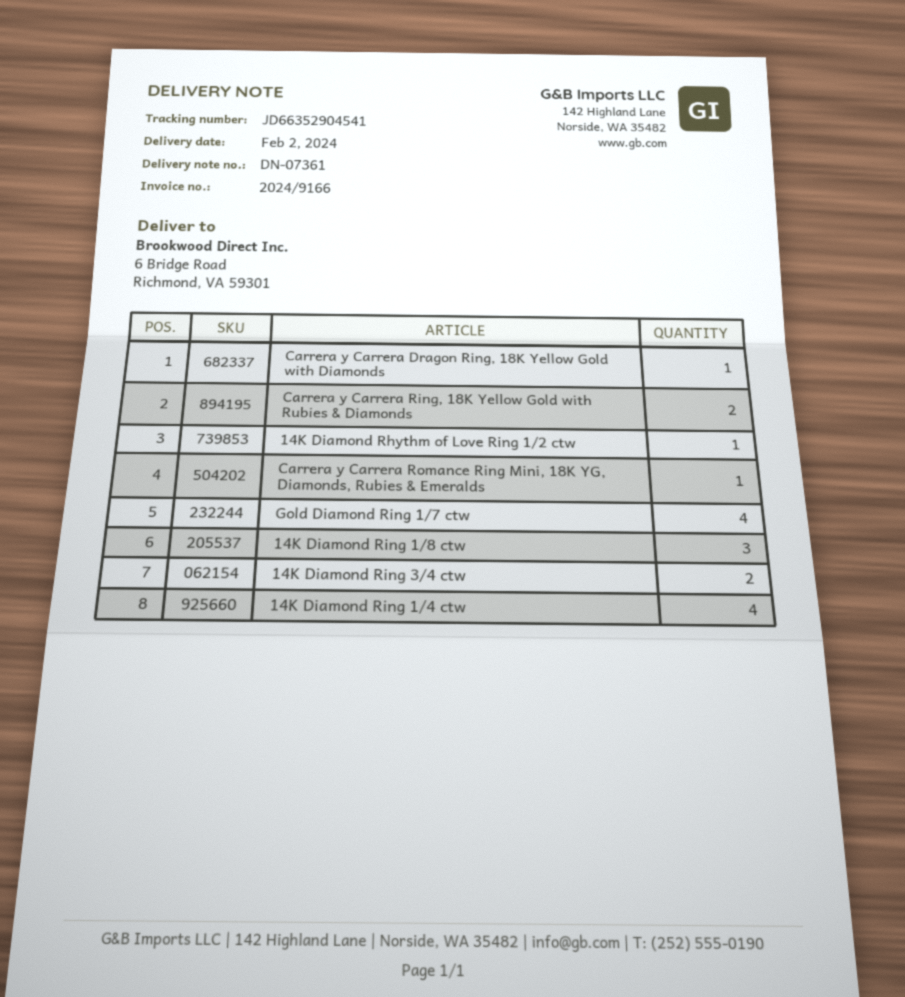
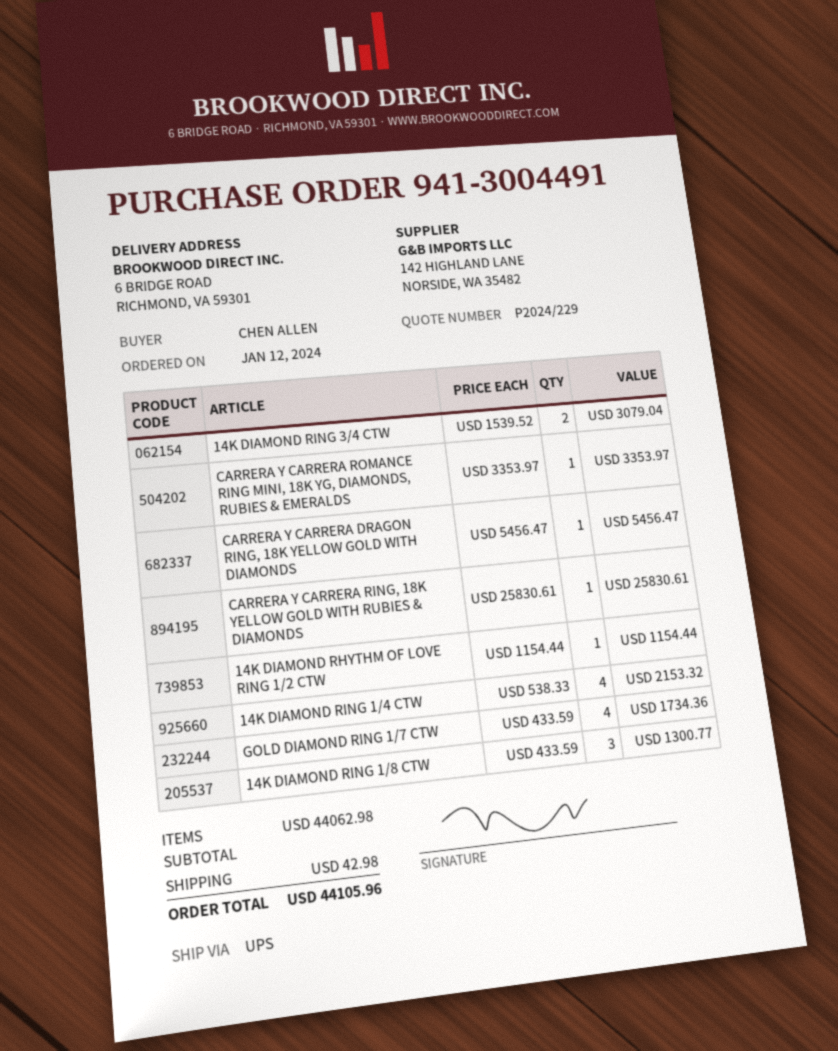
Carrera y Carrera Ring, 18K Yellow Gold with Rubies & Diamonds: 2 -> 1

